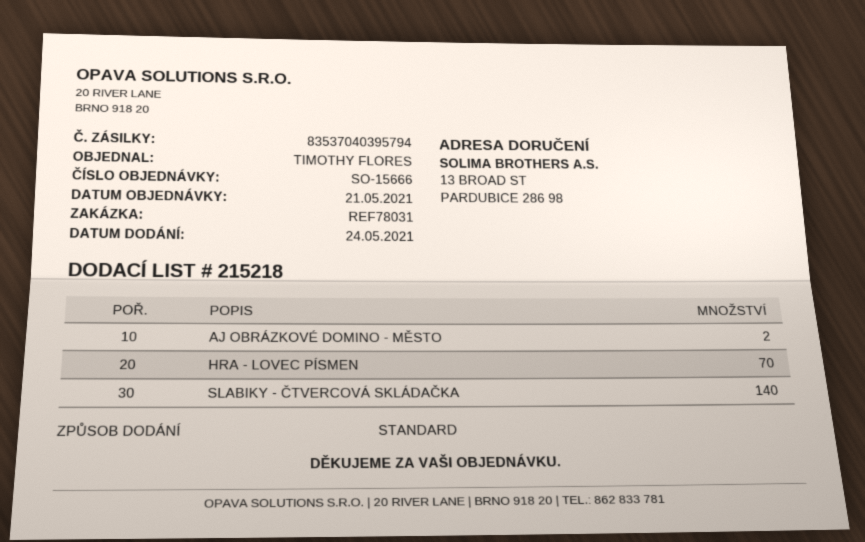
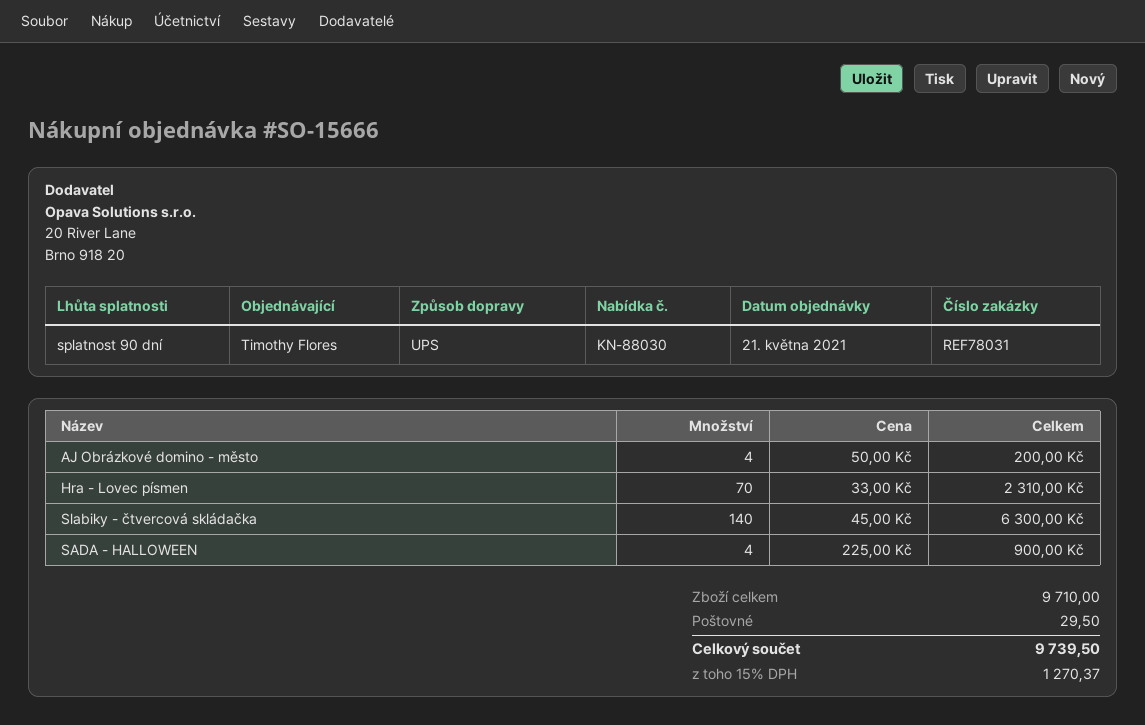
shipping method: standard -> UPS
AJ OBRÁZKOVÉ DOMINO - MĚSTO: 2 -> 4
SADA - HALLOWEEN: none -> 4

